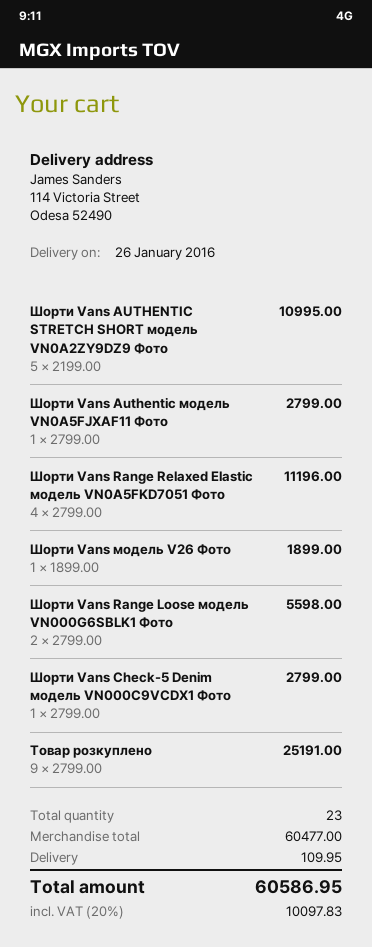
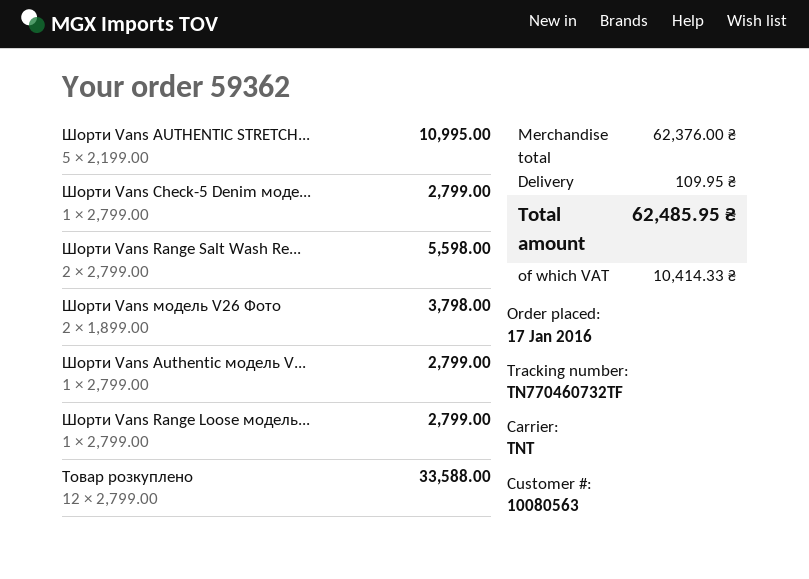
Шорти Vans Range Relaxed Elastic модель VN0A5FKD7051 Фото: 4 x 2799.00 = 11196.00 -> none
Шорти Vans модель V26 Фото: 1 x 1899.00 = 1899.00 -> 2 x 1899.00 = 3798.00
Шорти Vans Range Loose модель VN000G6SBLK1 Фото: 2 x 2799.00 = 5598.00 -> 1 x 2799.00 = 2799.00
Товар розкуплено: 9 x 2799.00 = 25191.00 -> 12 x 2799.00 = 33588.00
Шорти Vans Range Salt Wash Re...: none -> 2 x 2799.00 = 5598.00
subtotal: 60477.00 -> 62376.00
tax: 10097.83 -> 10414.33
total: 60586.95 -> 62485.95

